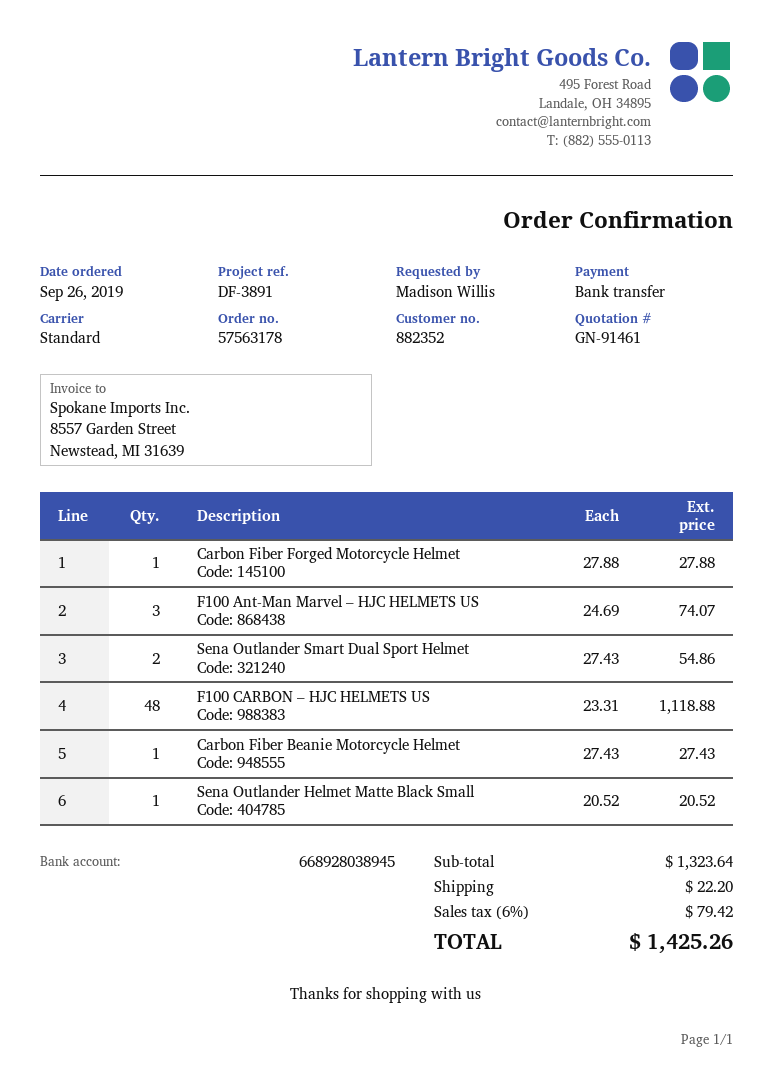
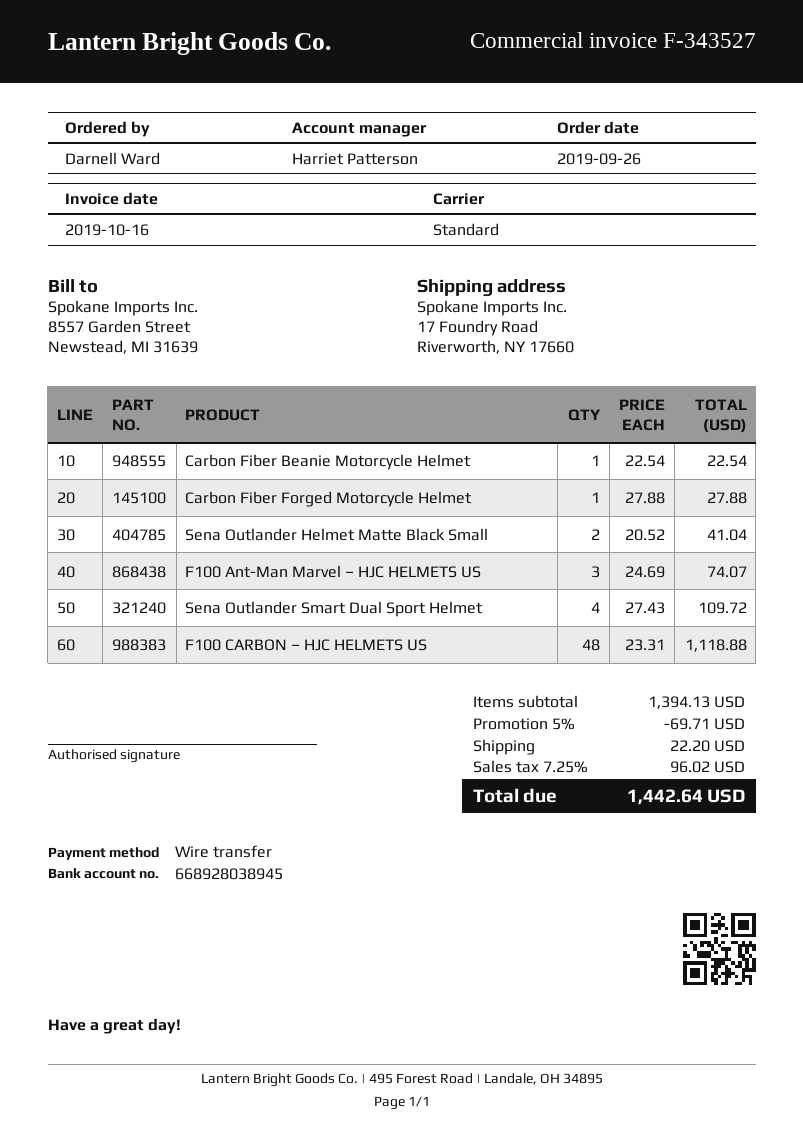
ordered by: Madison Willis -> Darnell Ward
Sena Outlander Smart Dual Sport Helmet: 2 x 27.43 = 54.86 -> 4 x 27.43 = 109.72
Carbon Fiber Beanie Motorcycle Helmet: 1 x 27.43 = 27.43 -> 1 x 22.54 = 22.54
Sena Outlander Helmet Matte Black Small: 1 x 20.52 = 20.52 -> 2 x 20.52 = 41.04
subtotal: 1323.64 -> 1394.13
discount: none -> 5% = 69.71
tax: 6% = 79.42 -> 7.25% = 96.02
total: 1425.26 -> 1442.64

